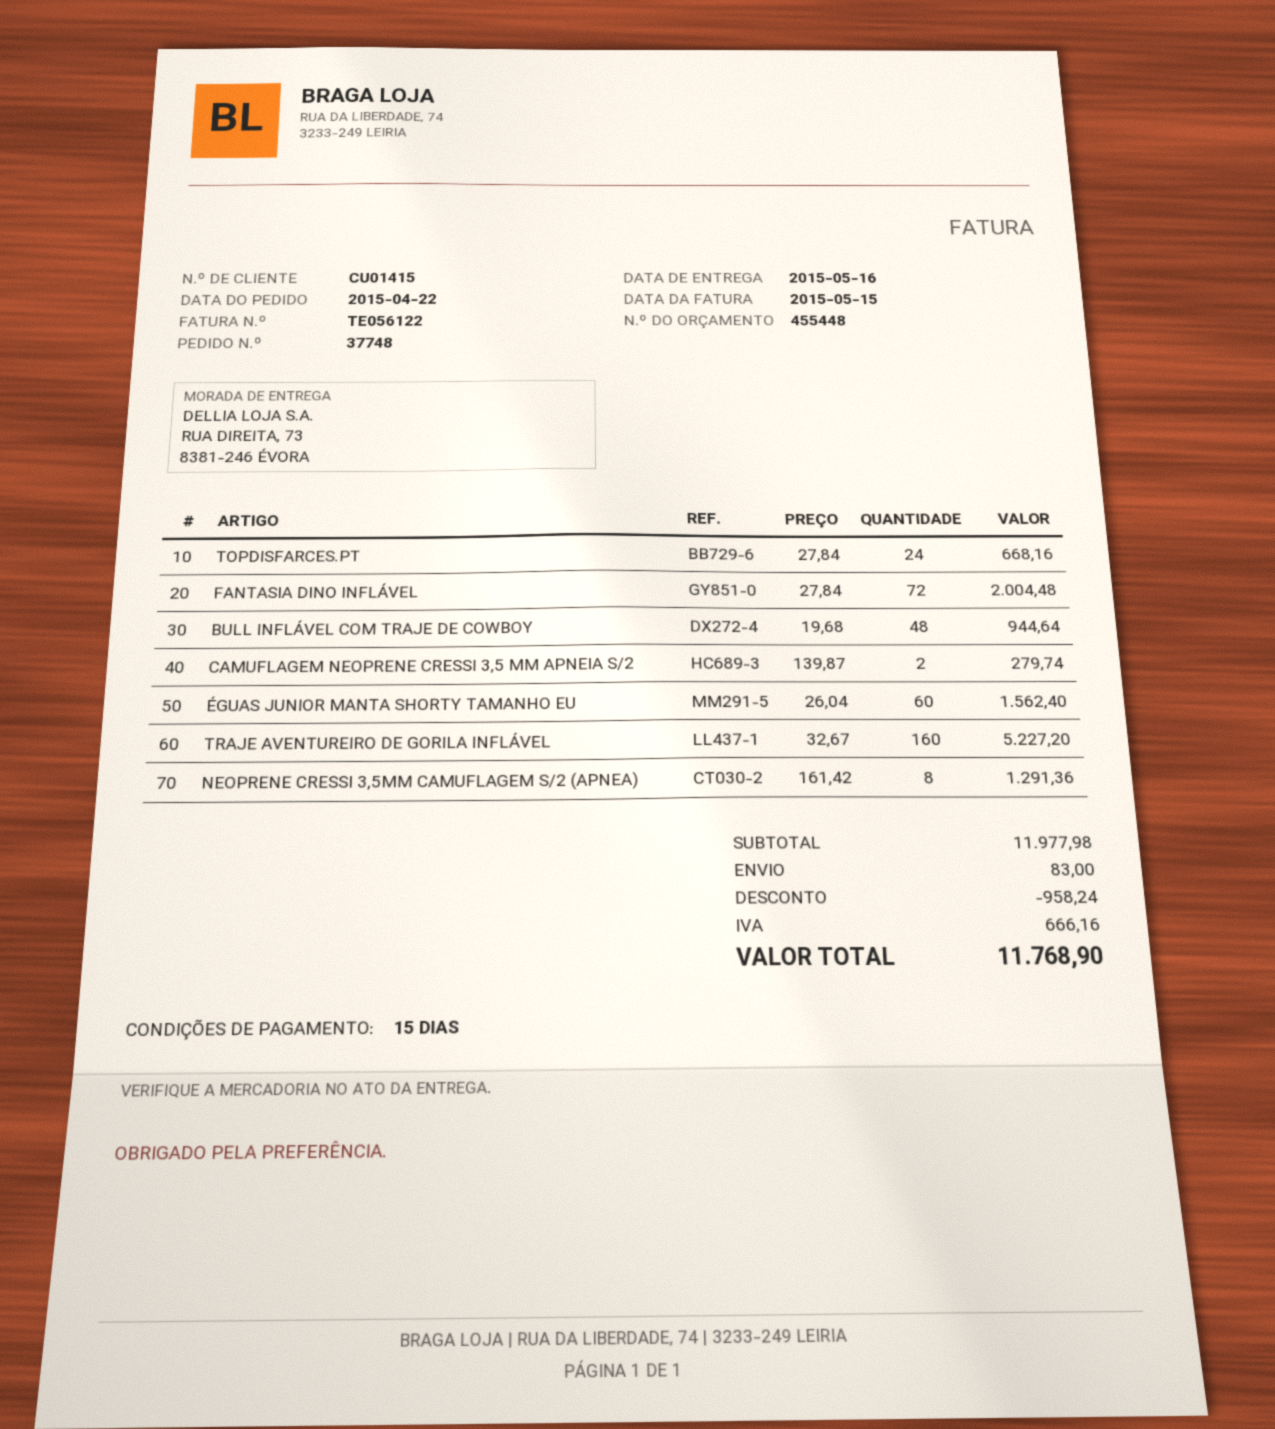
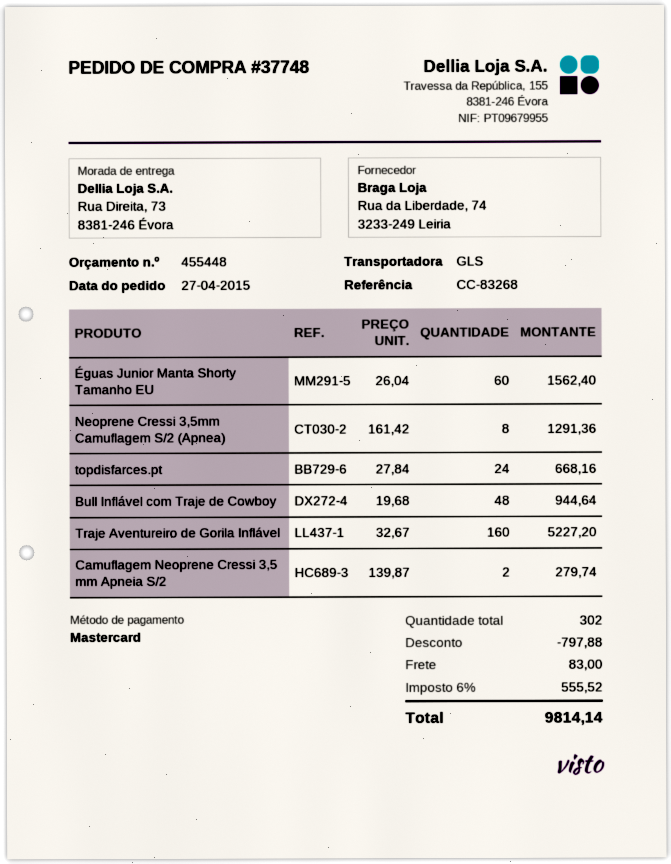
order date: 2015-04-22 -> 2015-04-27
FANTASIA DINO INFLÁVEL: 72 x 27.84 = 2004.48 -> none
discount: 958.24 -> 797.88
tax: 666.16 -> 555.52
total: 11768.90 -> 9814.14

